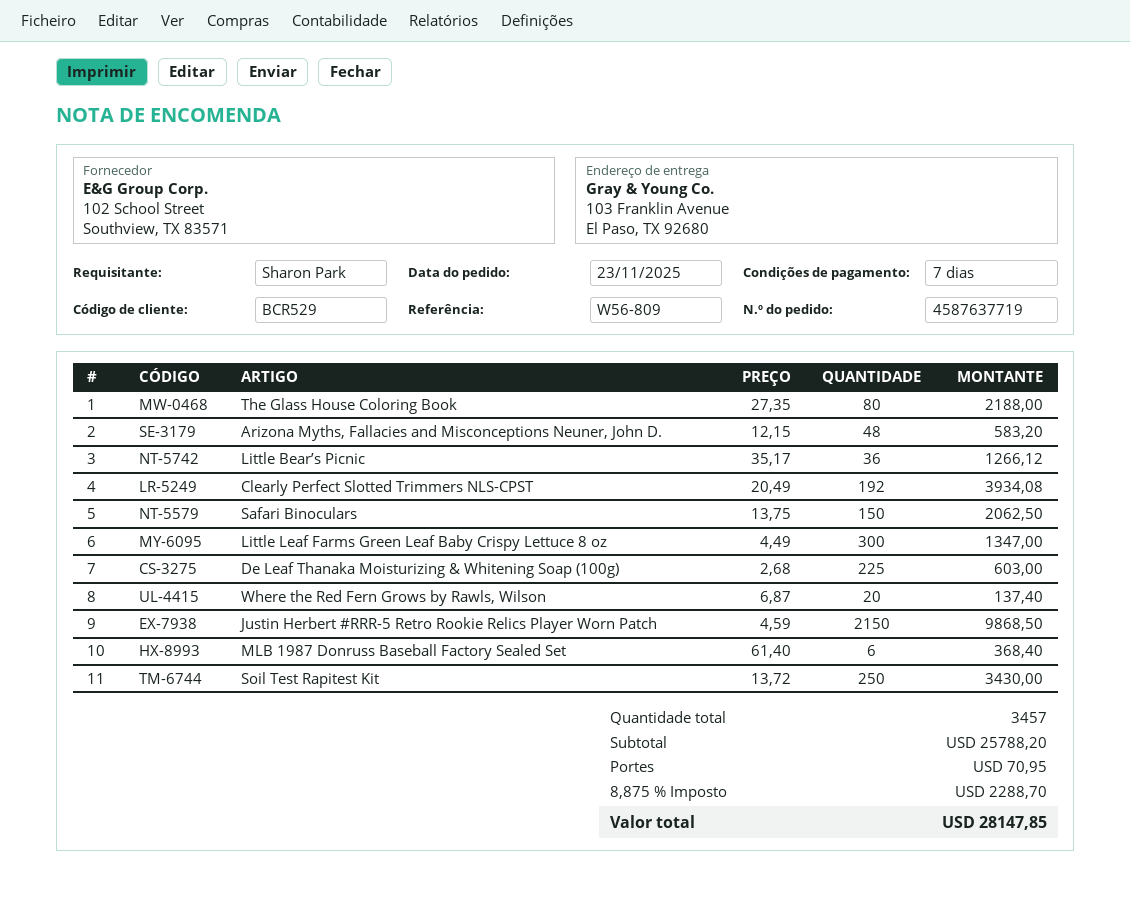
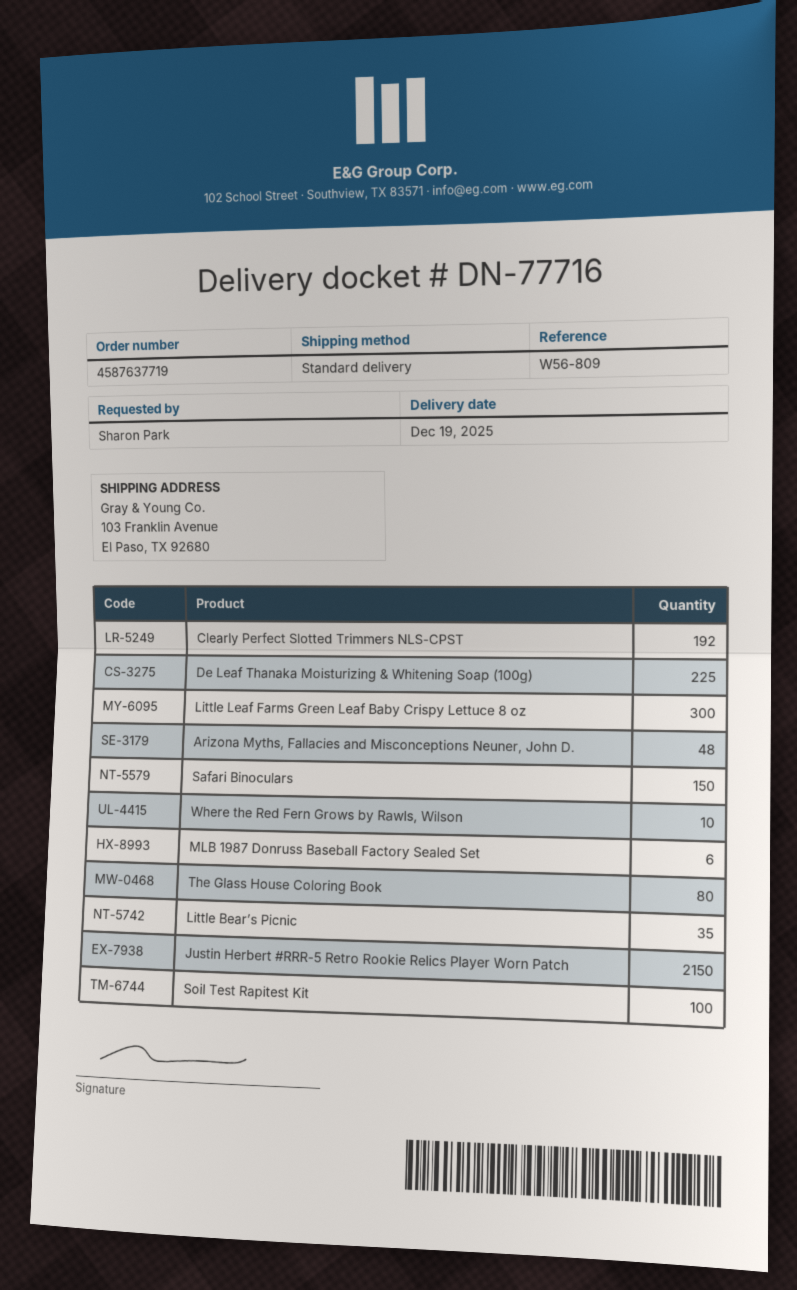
Little Bear’s Picnic: 36 -> 35
Where the Red Fern Grows by Rawls, Wilson: 20 -> 10
Soil Test Rapitest Kit: 250 -> 100

